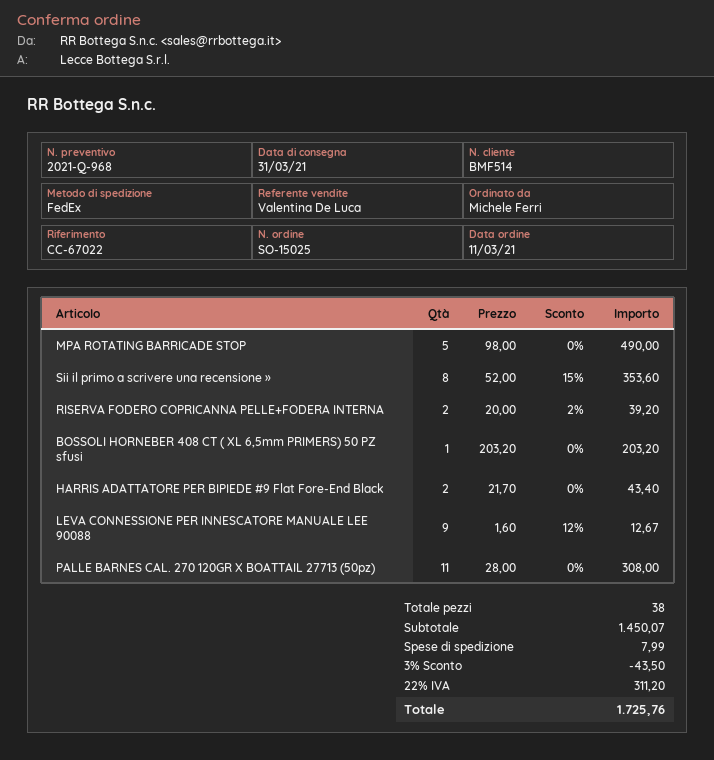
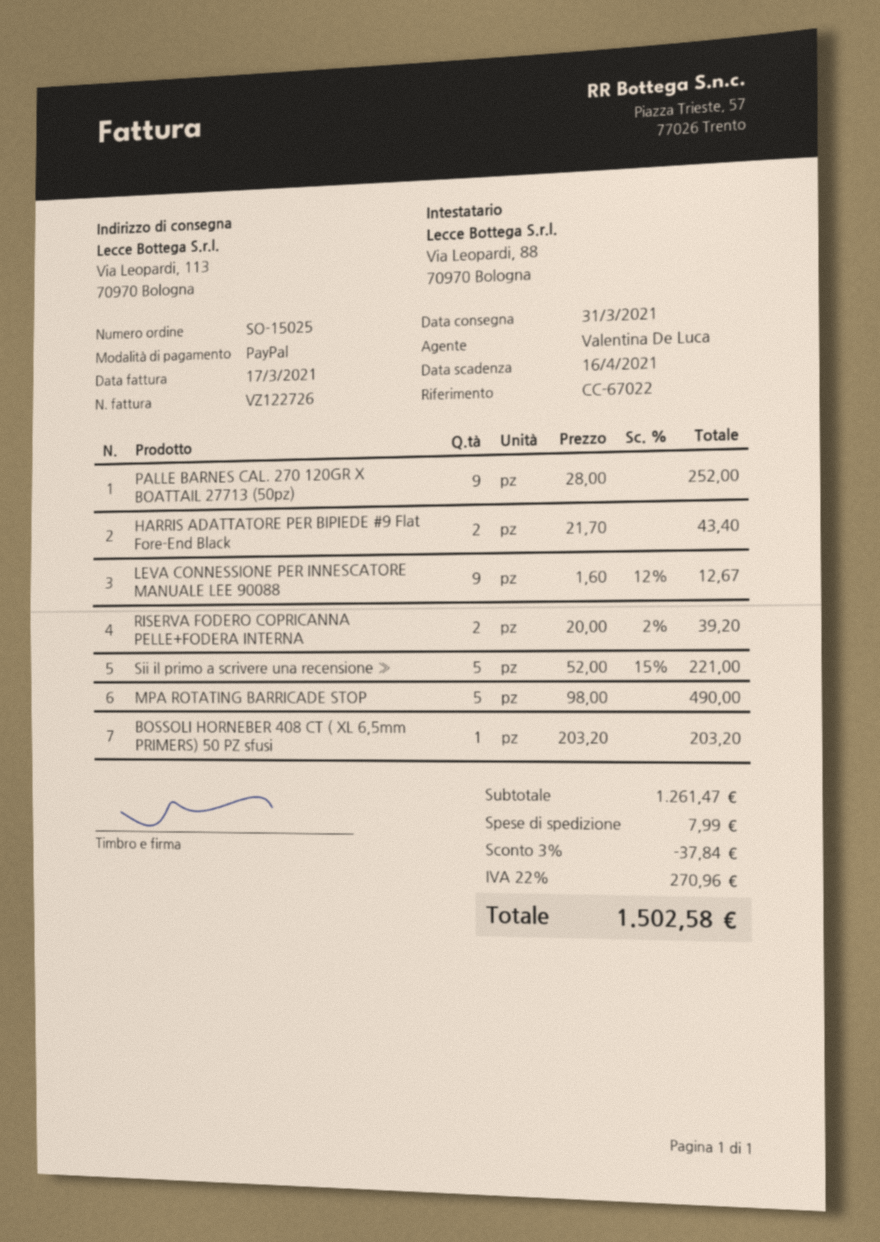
Sii il primo a scrivere una recensione »: 8 x 52.00 - 15% = 353.60 -> 5 x 52.00 - 15% = 221.00
PALLE BARNES CAL. 270 120GR X BOATTAIL 27713 (50pz): 11 x 28.00 = 308.00 -> 9 x 28.00 = 252.00
subtotal: 1450.07 -> 1261.47
discount: 3% = 43.50 -> 3% = 37.84
tax: 22% = 311.20 -> 22% = 270.96
total: 1725.76 -> 1502.58

